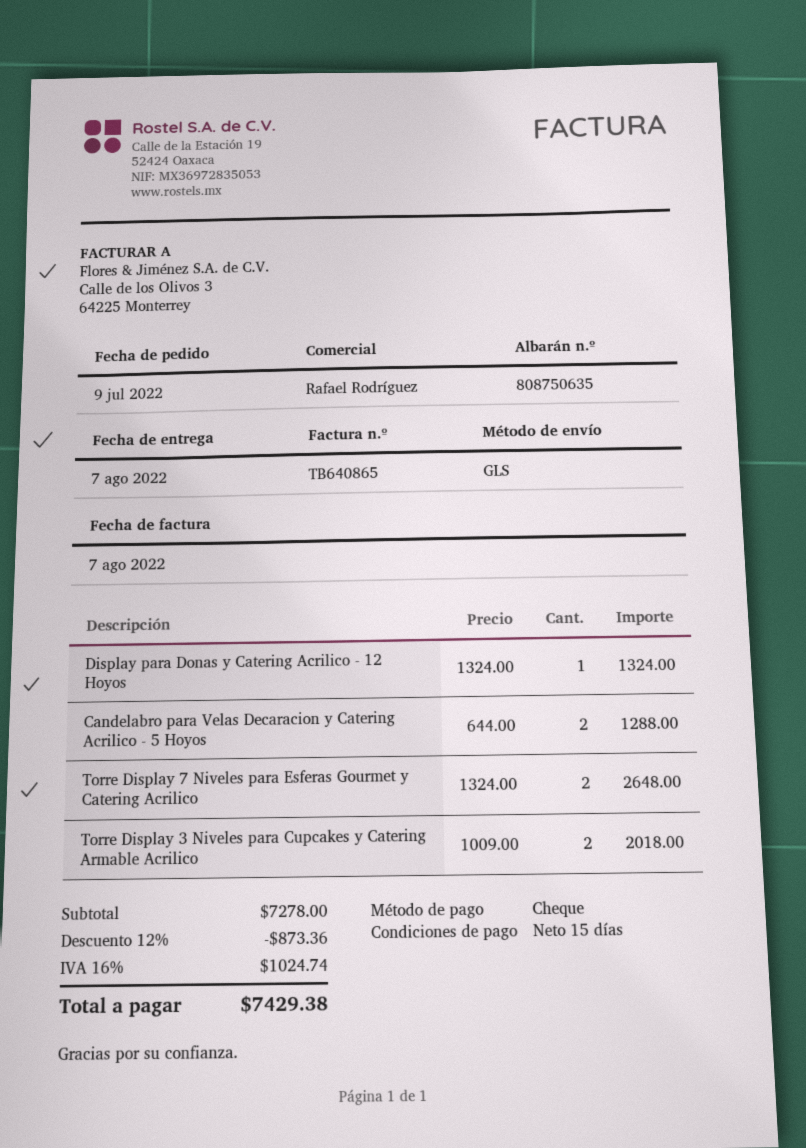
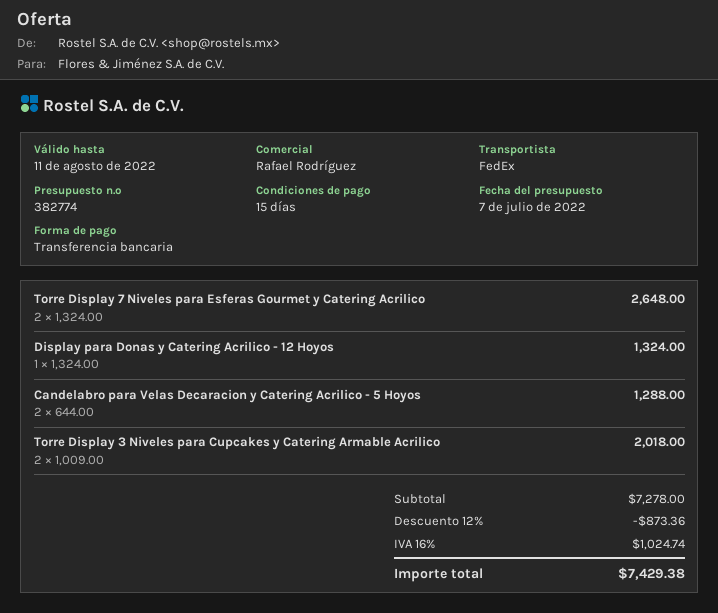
payment method: cheque -> bank transfer
shipping method: GLS -> FedEx

